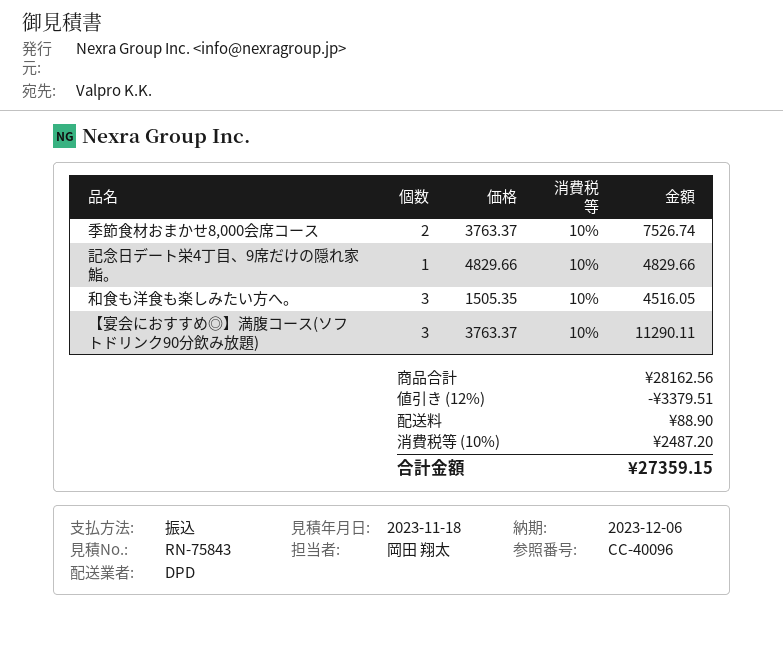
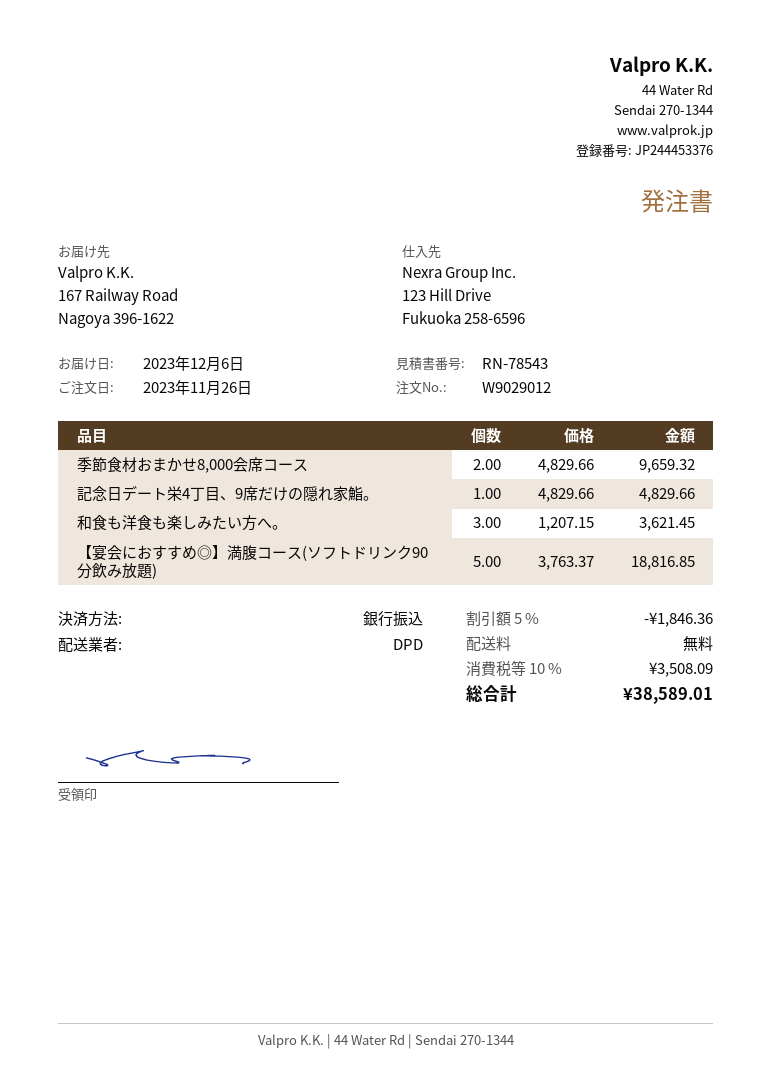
quote number: RN-75843 -> RN-78543
季節食材おまかせ8,000会席コース: 2 x 3763.37 = 7526.74 -> 2 x 4829.66 = 9659.32
和食も洋食も楽しみたい方へ。: 3 x 1505.35 = 4516.05 -> 3 x 1207.15 = 3621.45
【宴会におすすめ◎】満腹コース(ソフトドリンク90分飲み放題): 3 x 3763.37 = 11290.11 -> 5 x 3763.37 = 18816.85
discount: 12% = 3379.51 -> 5% = 1846.36
shipping: 88.90 -> 0.00
tax: 10% = 2487.20 -> 10% = 3508.09
total: 27359.15 -> 38589.01

